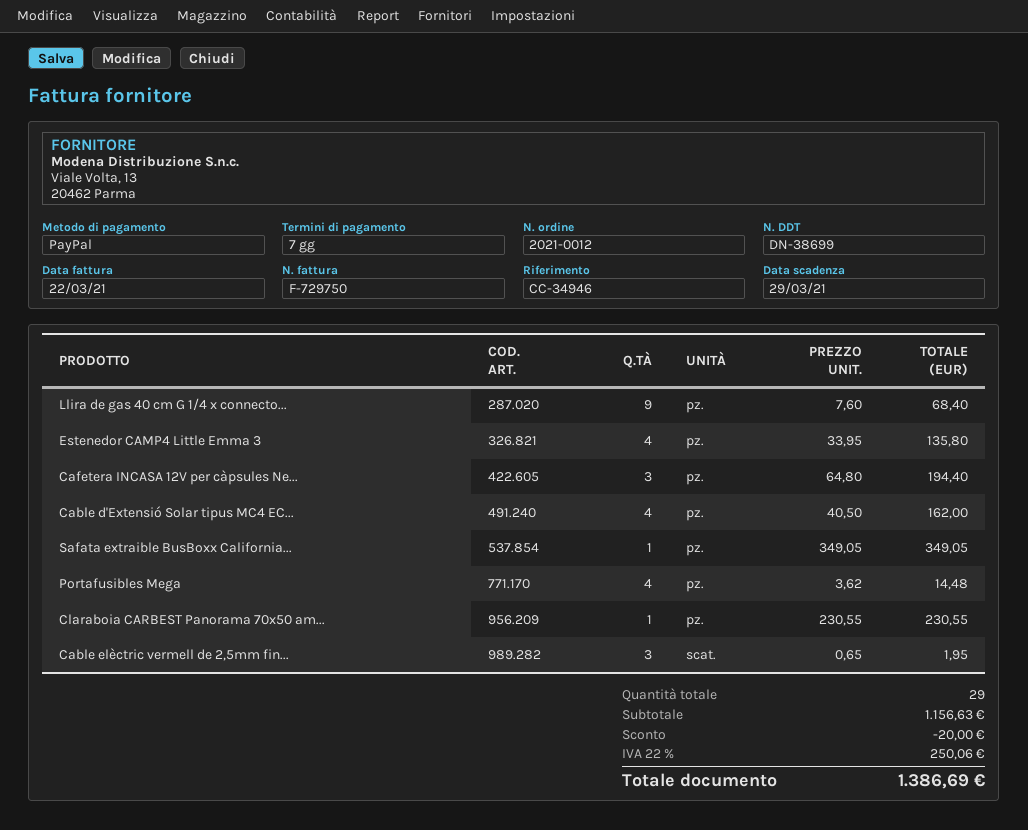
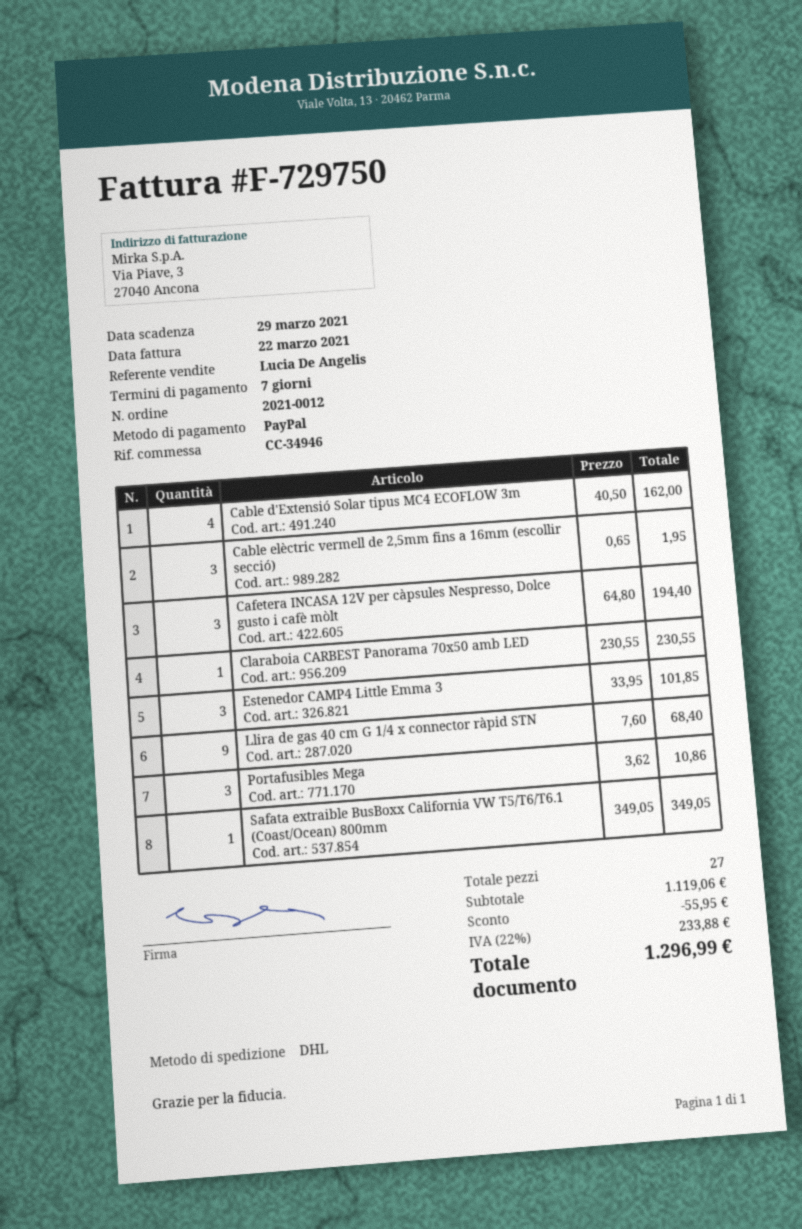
Estenedor CAMP4 Little Emma 3: 4 x 33.95 = 135.80 -> 3 x 33.95 = 101.85
Portafusibles Mega: 4 x 3.62 = 14.48 -> 3 x 3.62 = 10.86
total quantity: 29 -> 27
subtotal: 1156.63 -> 1119.06
discount: 20.00 -> 55.95
tax: 22% = 250.06 -> 22% = 233.88
total: 1386.69 -> 1296.99

